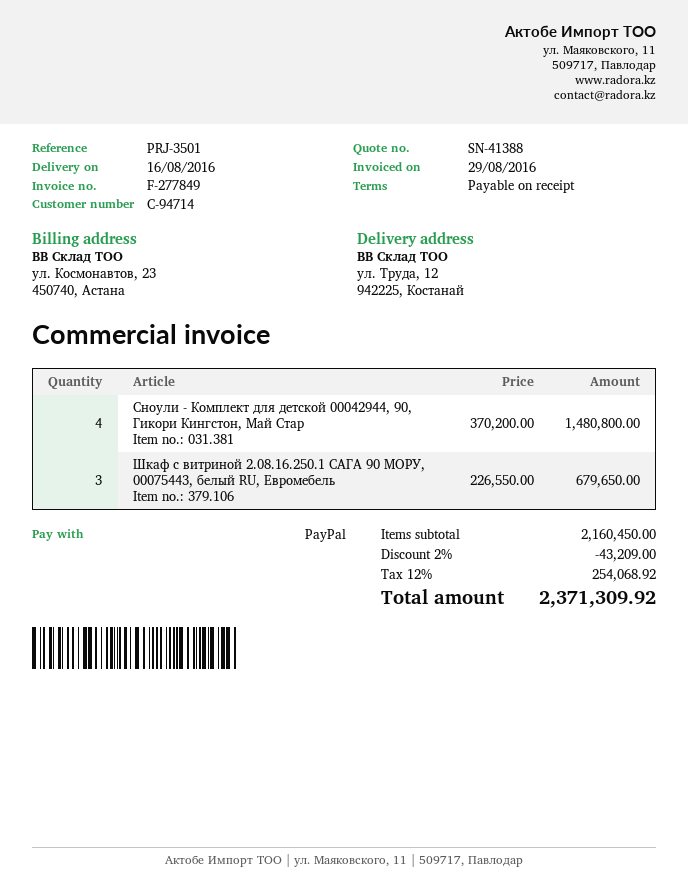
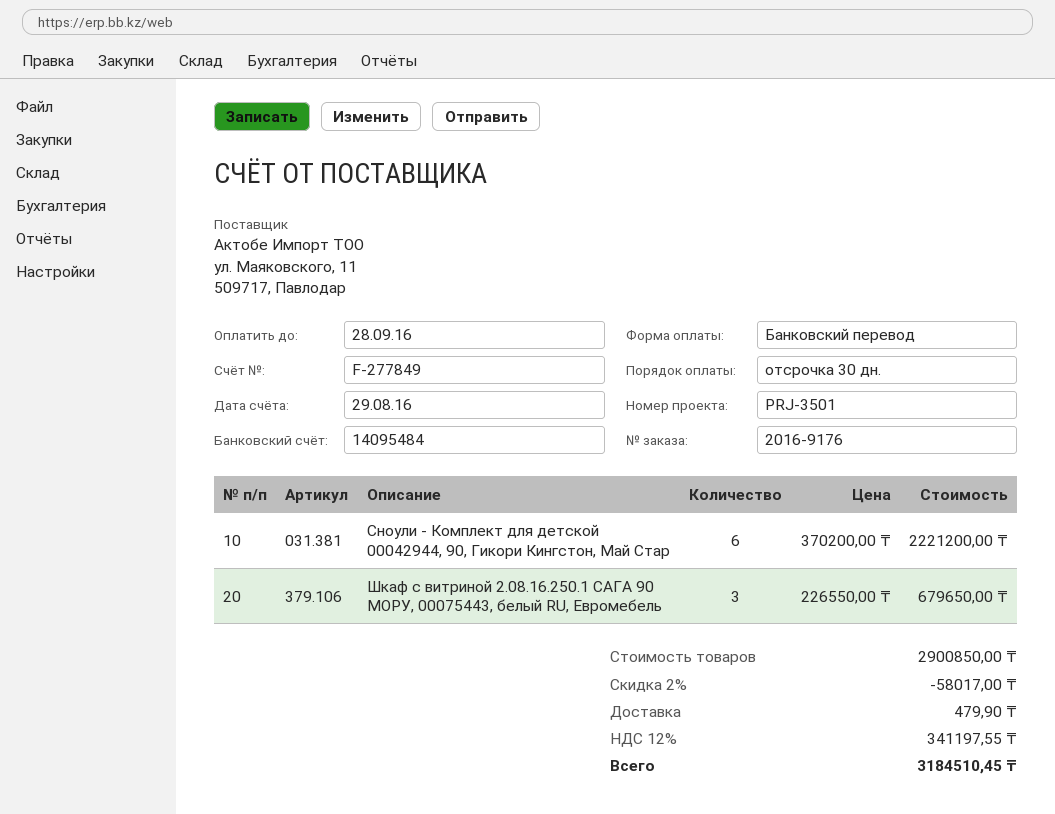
payment terms: on receipt -> 30 days
payment method: PayPal -> bank transfer
Сноули - Комплект для детской 00042944, 90, Гикори Кингстон, Май Стар: 4 x 370200.00 = 1480800.00 -> 6 x 370200.00 = 2221200.00
subtotal: 2160450.00 -> 2900850.00
discount: 2% = 43209.00 -> 2% = 58017.00
shipping: none -> 479.90
tax: 12% = 254068.92 -> 12% = 341197.55
total: 2371309.92 -> 3184510.45

